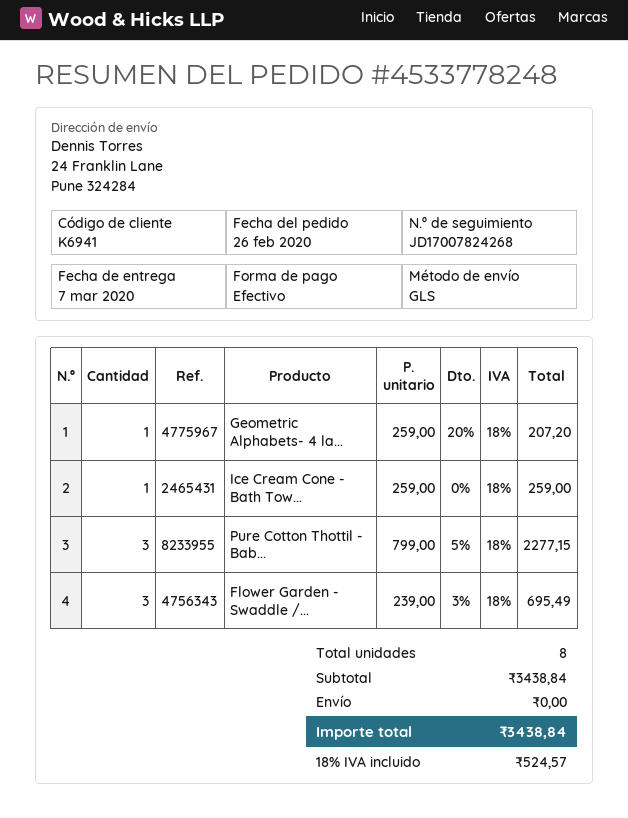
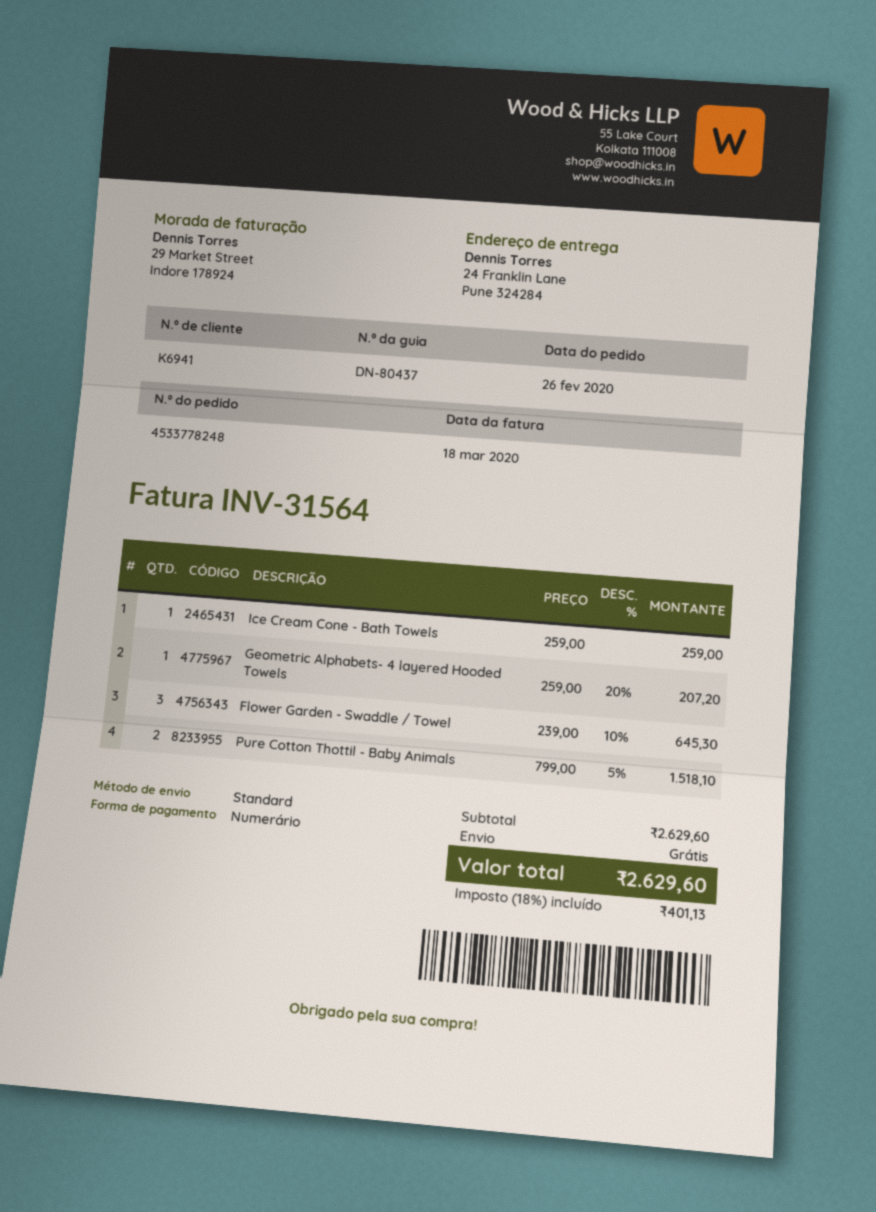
shipping method: GLS -> standard
Pure Cotton Thottil - Bab...: 3 x 799.00 - 5% = 2277.15 -> 2 x 799.00 - 5% = 1518.10
Flower Garden - Swaddle /...: 3 x 239.00 - 3% = 695.49 -> 3 x 239.00 - 10% = 645.30
subtotal: 3438.84 -> 2629.60
tax: 18% = 524.57 -> 18% = 401.13
total: 3438.84 -> 2629.60

